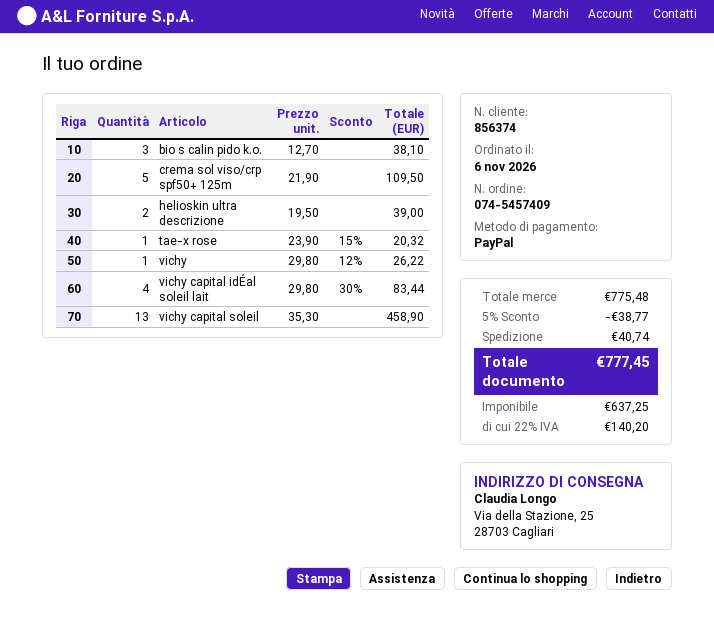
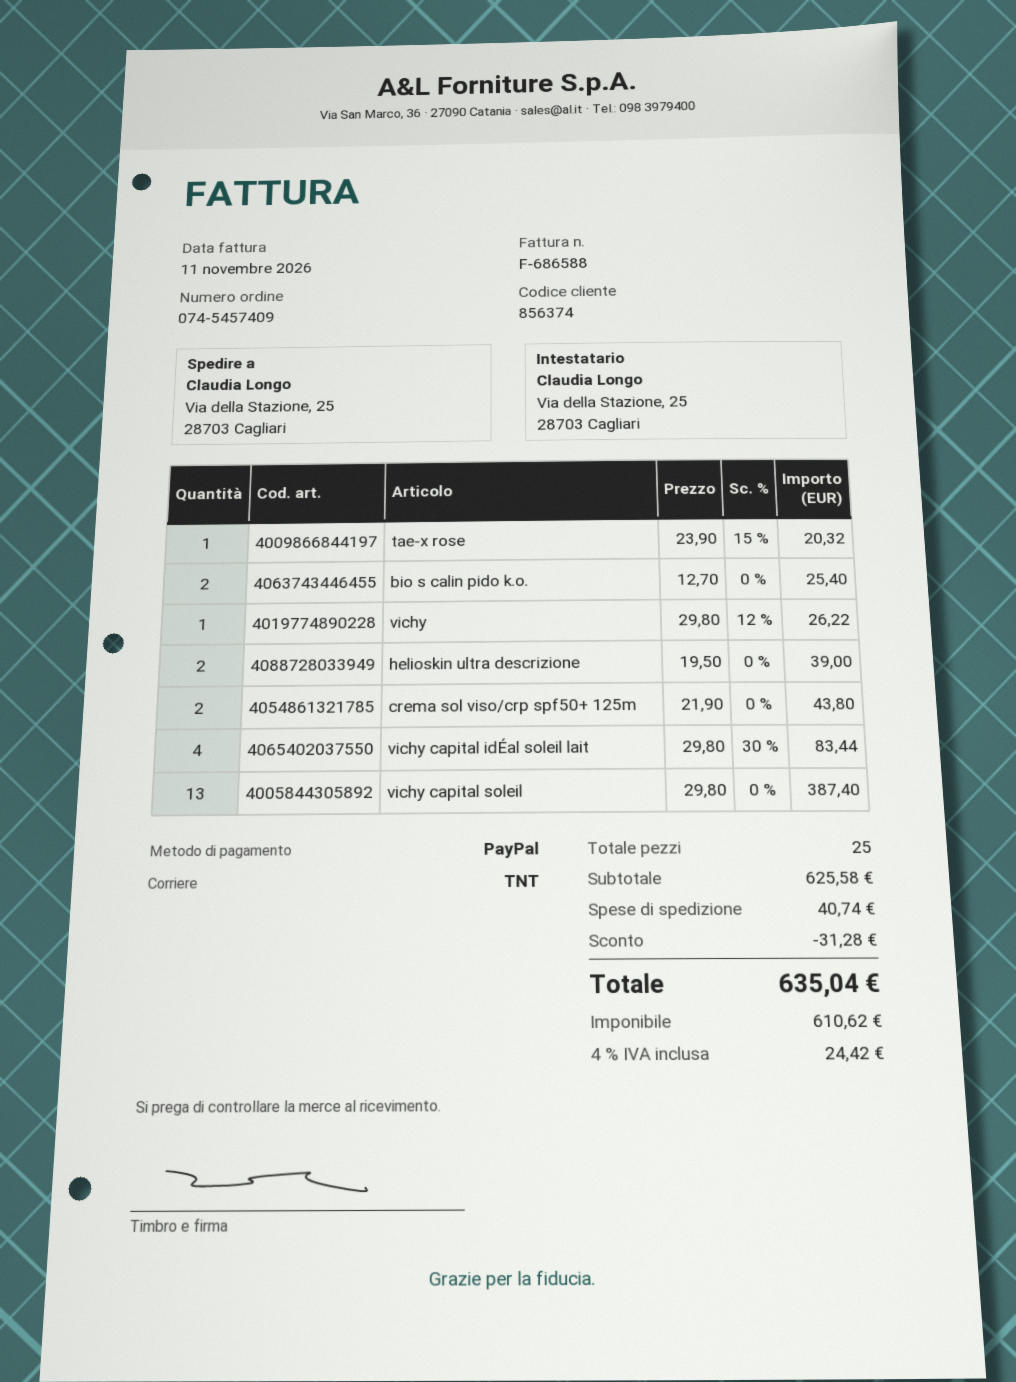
bio s calin pido k.o.: 3 x 12.70 = 38.10 -> 2 x 12.70 = 25.40
crema sol viso/crp spf50+ 125m: 5 x 21.90 = 109.50 -> 2 x 21.90 = 43.80
vichy capital soleil: 13 x 35.30 = 458.90 -> 13 x 29.80 = 387.40
subtotal: 775.48 -> 625.58
discount: 38.77 -> 31.28
net: 637.25 -> 610.62
tax: 22% = 140.20 -> 4% = 24.42
total: 777.45 -> 635.04

